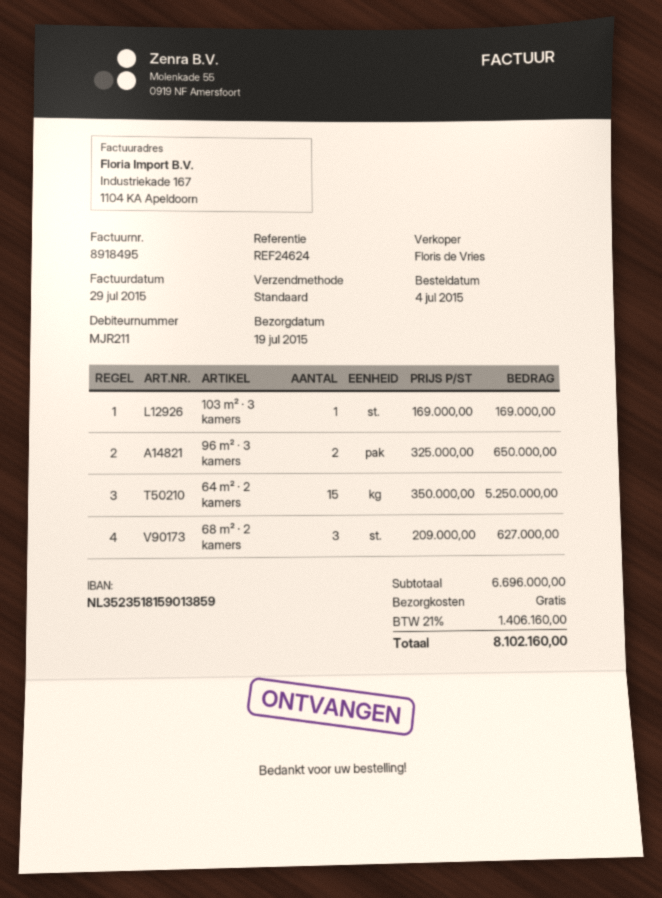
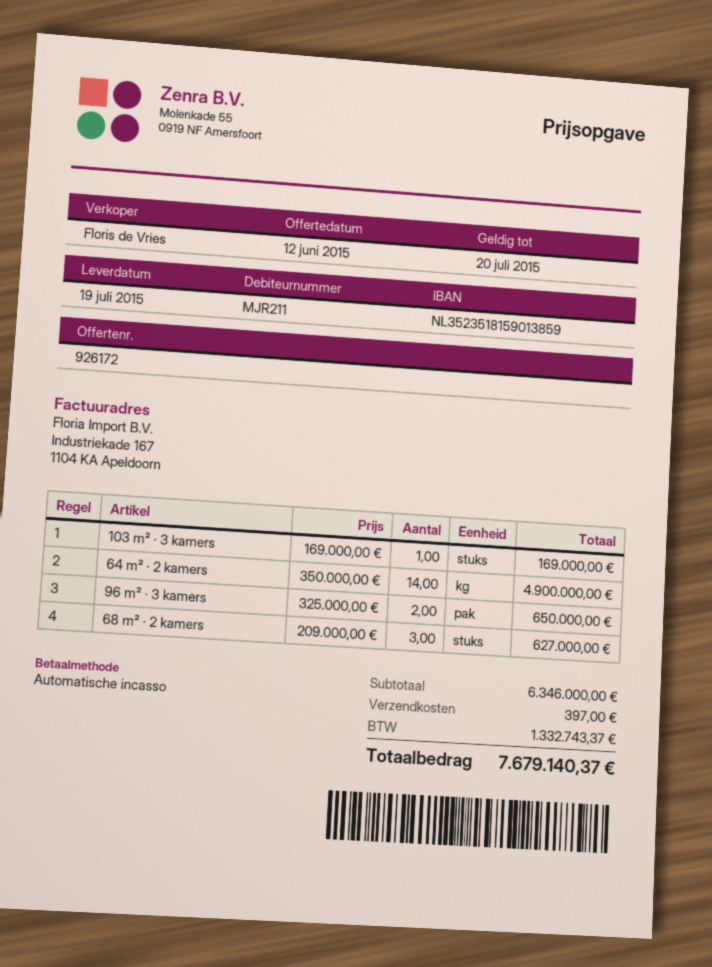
64 m² · 2 kamers: 15 x 350000.00 = 5250000.00 -> 14 x 350000.00 = 4900000.00
subtotal: 6696000.00 -> 6346000.00
shipping: 0.00 -> 397.00
tax: 1406160.00 -> 1332743.37
total: 8102160.00 -> 7679140.37

